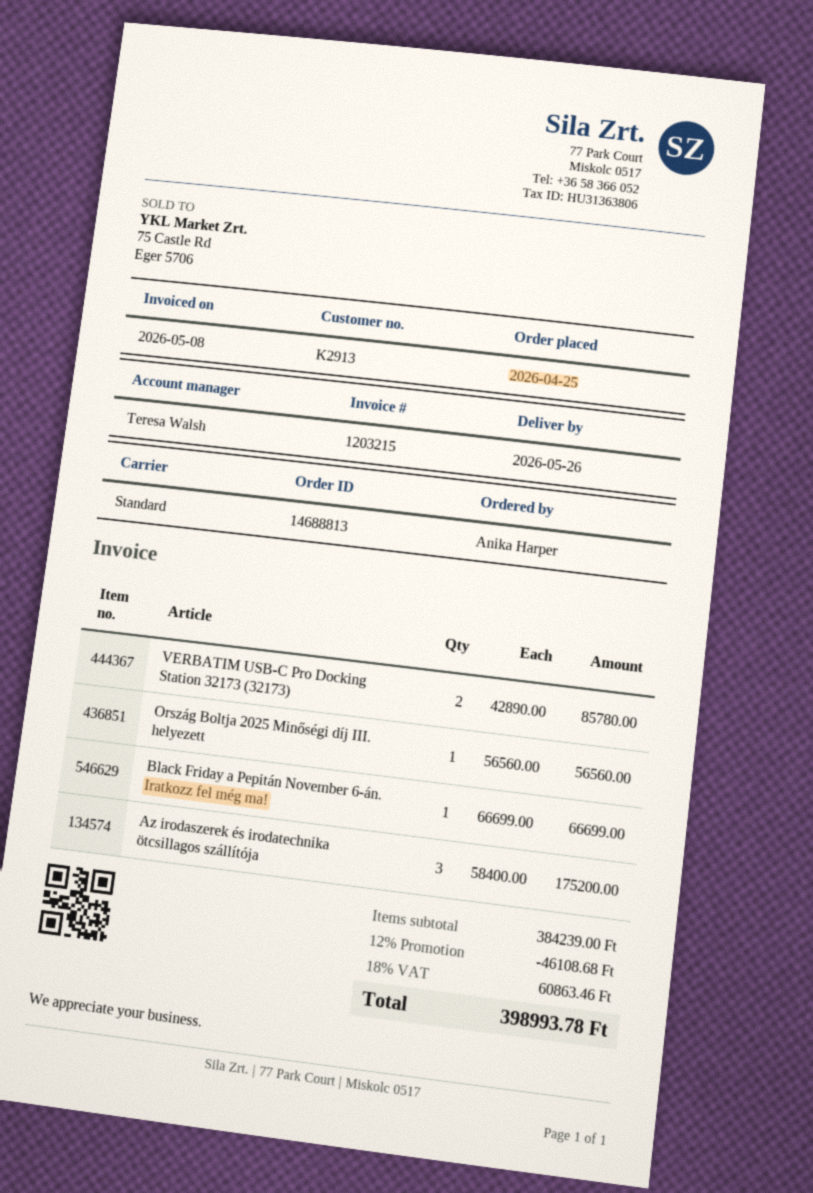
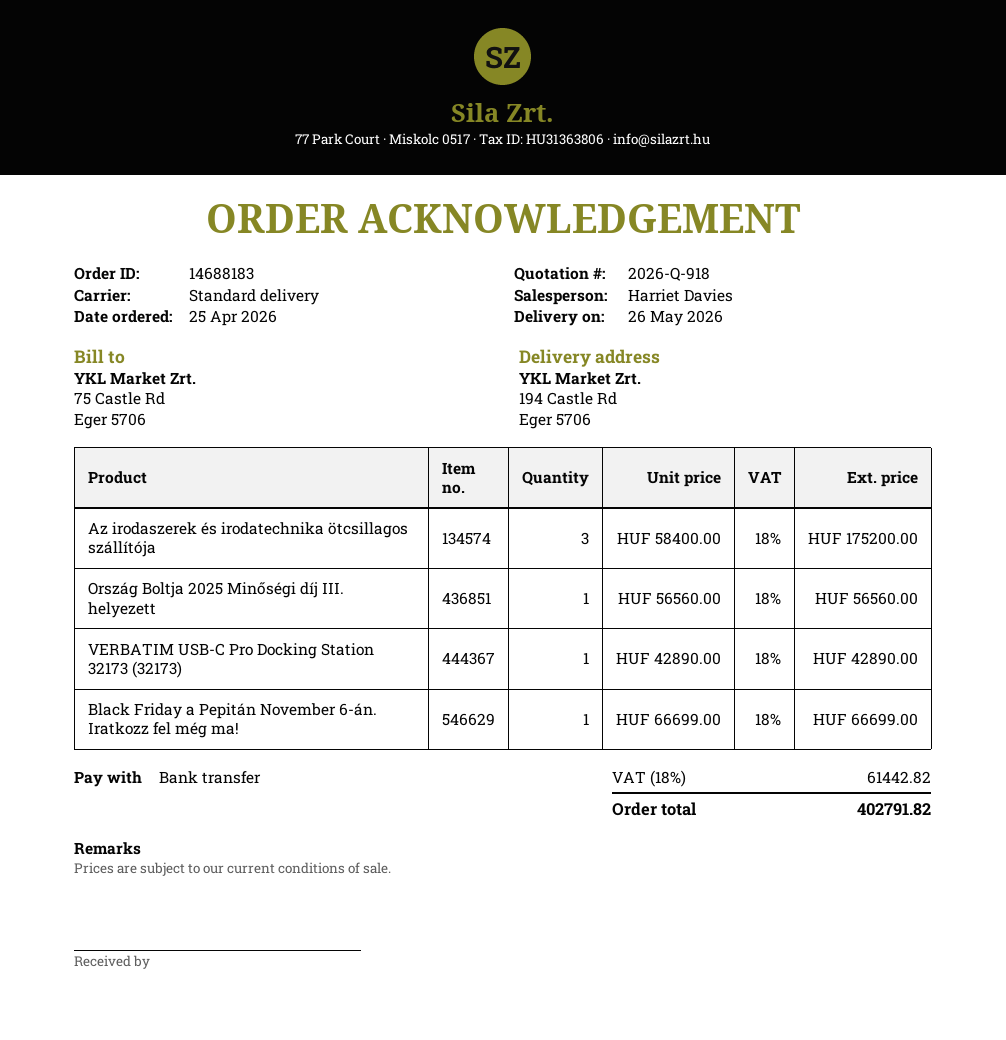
order number: 14688813 -> 14688183
sales rep: Teresa Walsh -> Harriet Davies
VERBATIM USB-C Pro Docking Station 32173 (32173): 2 x 42890.00 = 85780.00 -> 1 x 42890.00 = 42890.00
discount: 12% = 46108.68 -> none
tax: 18% = 60863.46 -> 18% = 61442.82
total: 398993.78 -> 402791.82

